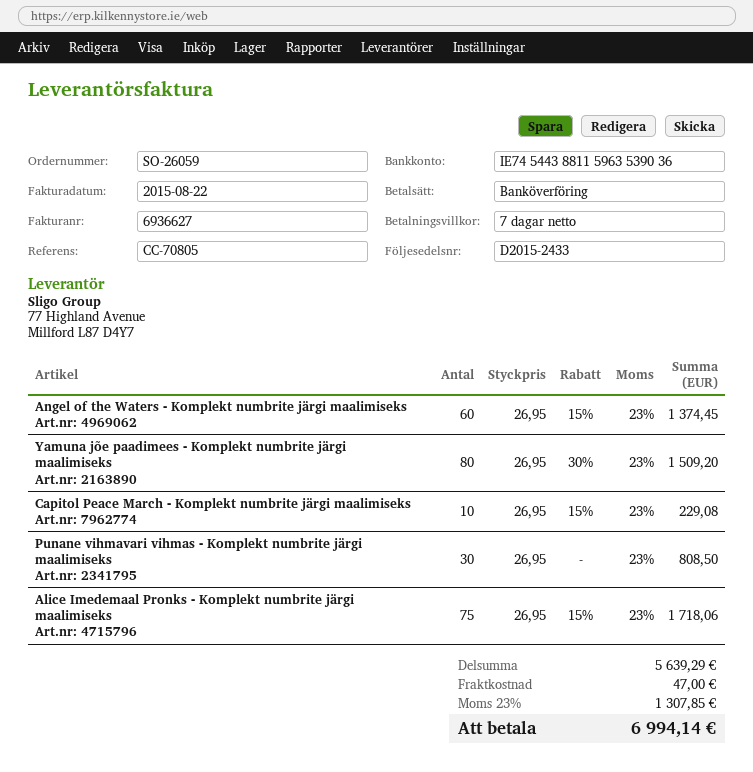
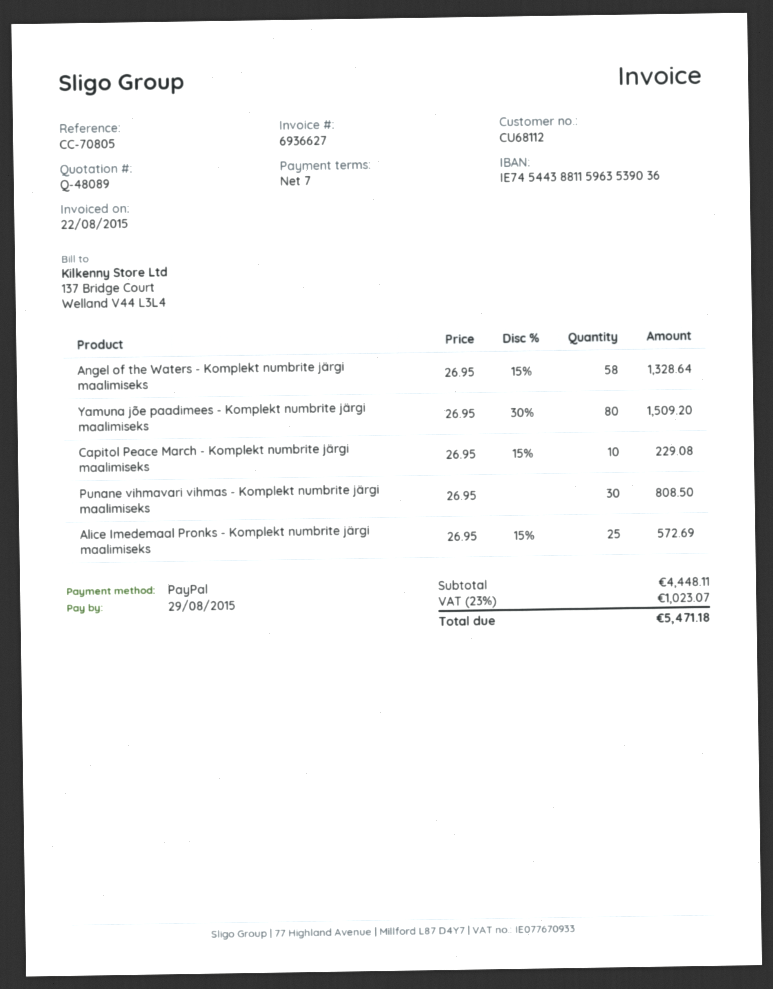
payment method: bank transfer -> PayPal
Angel of the Waters - Komplekt numbrite järgi maalimiseks: 60 x 26.95 - 15% = 1374.45 -> 58 x 26.95 - 15% = 1328.64
Alice Imedemaal Pronks - Komplekt numbrite järgi maalimiseks: 75 x 26.95 - 15% = 1718.06 -> 25 x 26.95 - 15% = 572.69
subtotal: 5639.29 -> 4448.11
shipping: 47.00 -> none
tax: 23% = 1307.85 -> 23% = 1023.07
total: 6994.14 -> 5471.18

